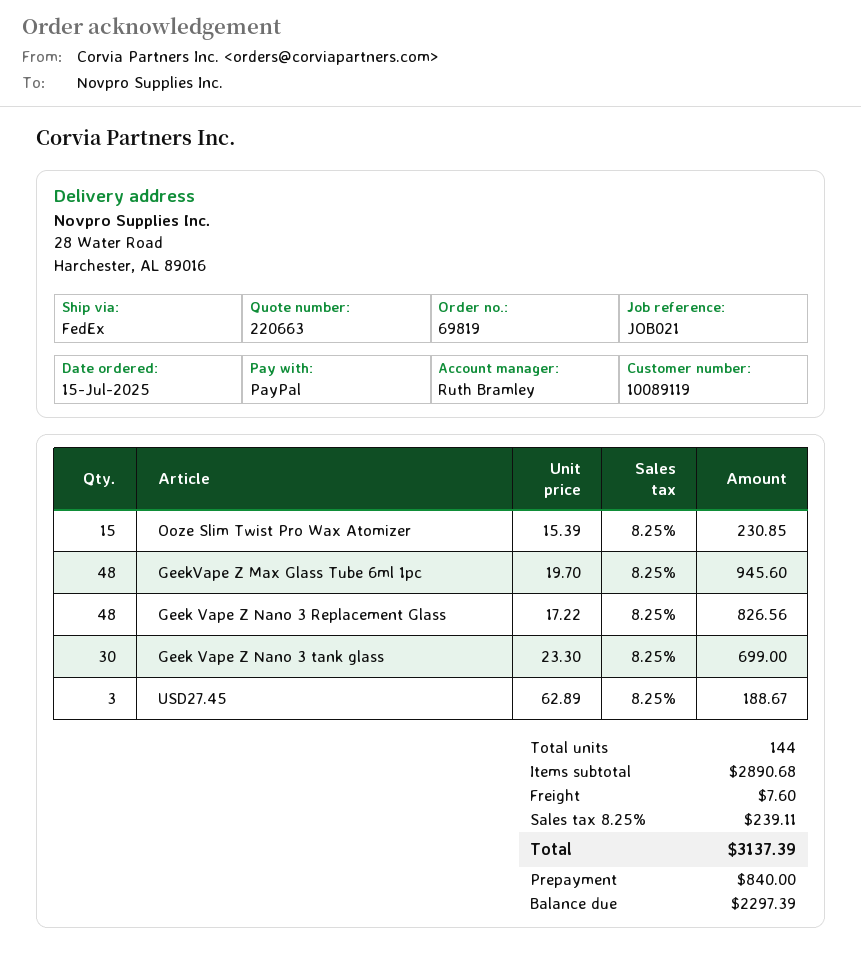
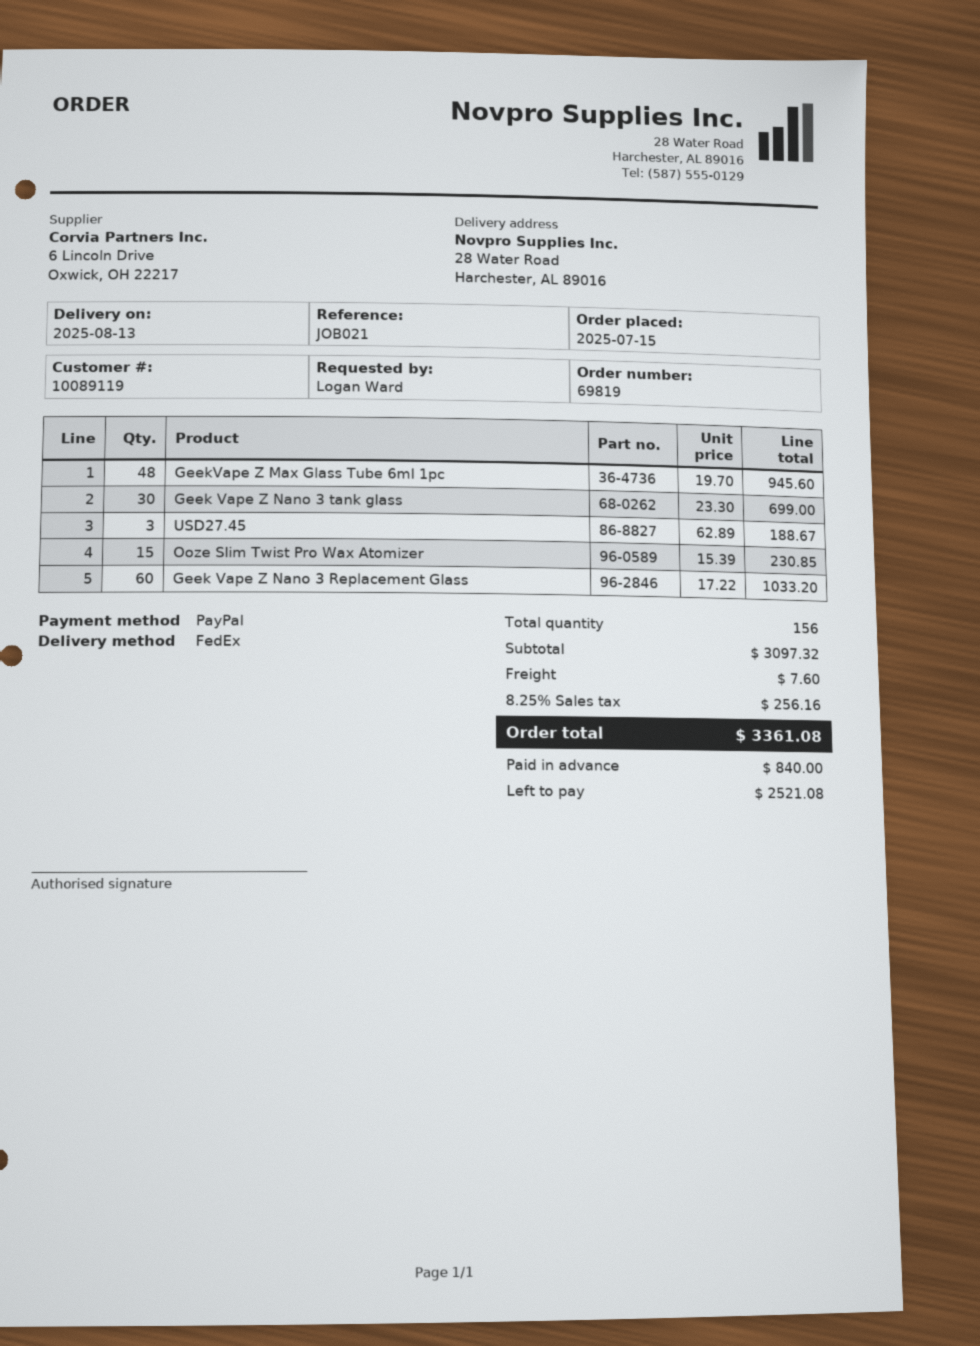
Geek Vape Z Nano 3 Replacement Glass: 48 x 17.22 = 826.56 -> 60 x 17.22 = 1033.20
total quantity: 144 -> 156
subtotal: 2890.68 -> 3097.32
tax: 8.25% = 239.11 -> 8.25% = 256.16
total: 3137.39 -> 3361.08
balance: 2297.39 -> 2521.08

